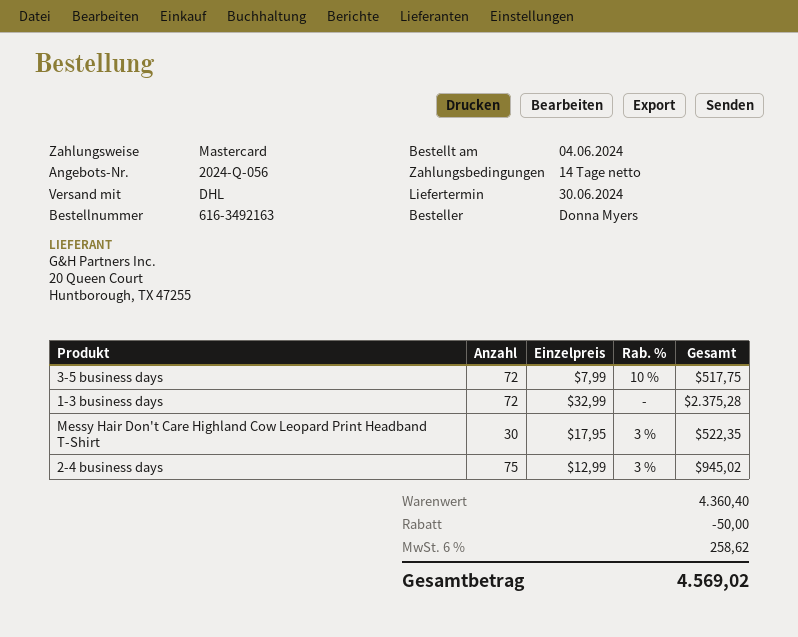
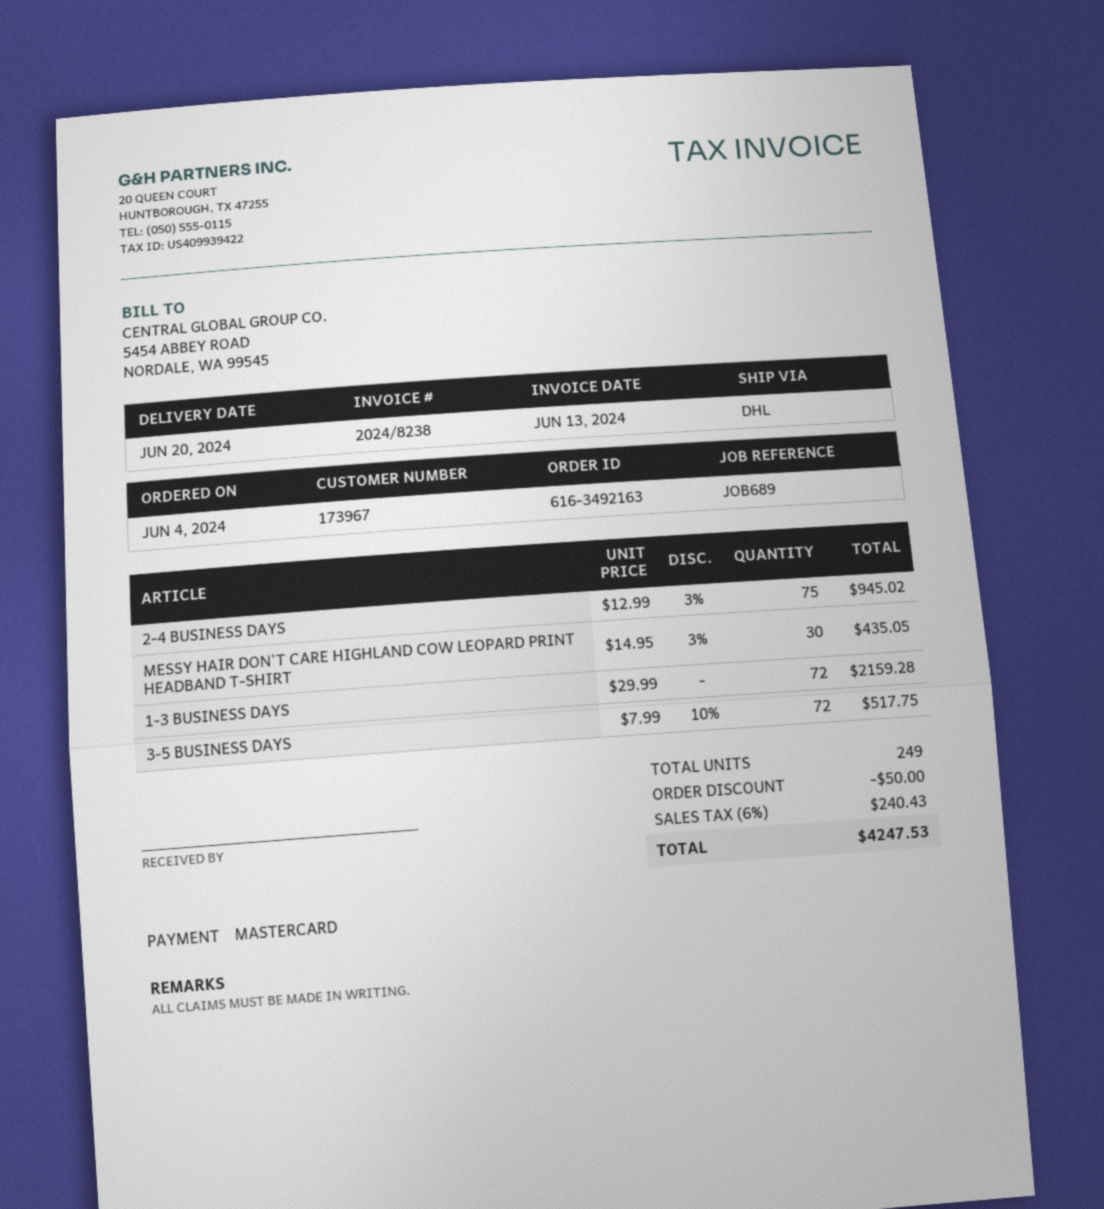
delivery date: 2024-06-30 -> 2024-06-20
1-3 business days: 72 x 32.99 = 2375.28 -> 72 x 29.99 = 2159.28
Messy Hair Don't Care Highland Cow Leopard Print Headband T-Shirt: 30 x 17.95 - 3% = 522.35 -> 30 x 14.95 - 3% = 435.05
tax: 6% = 258.62 -> 6% = 240.43
total: 4569.02 -> 4247.53

